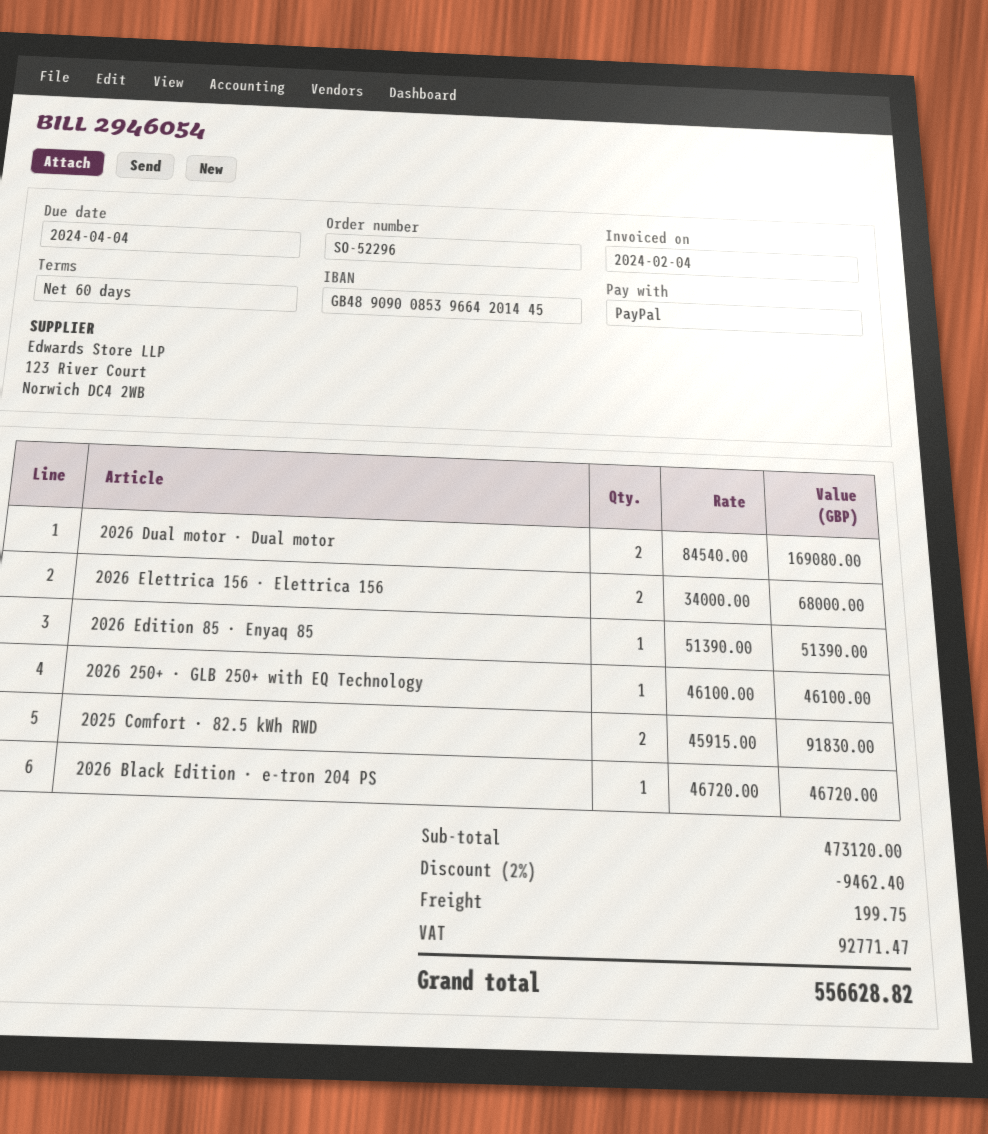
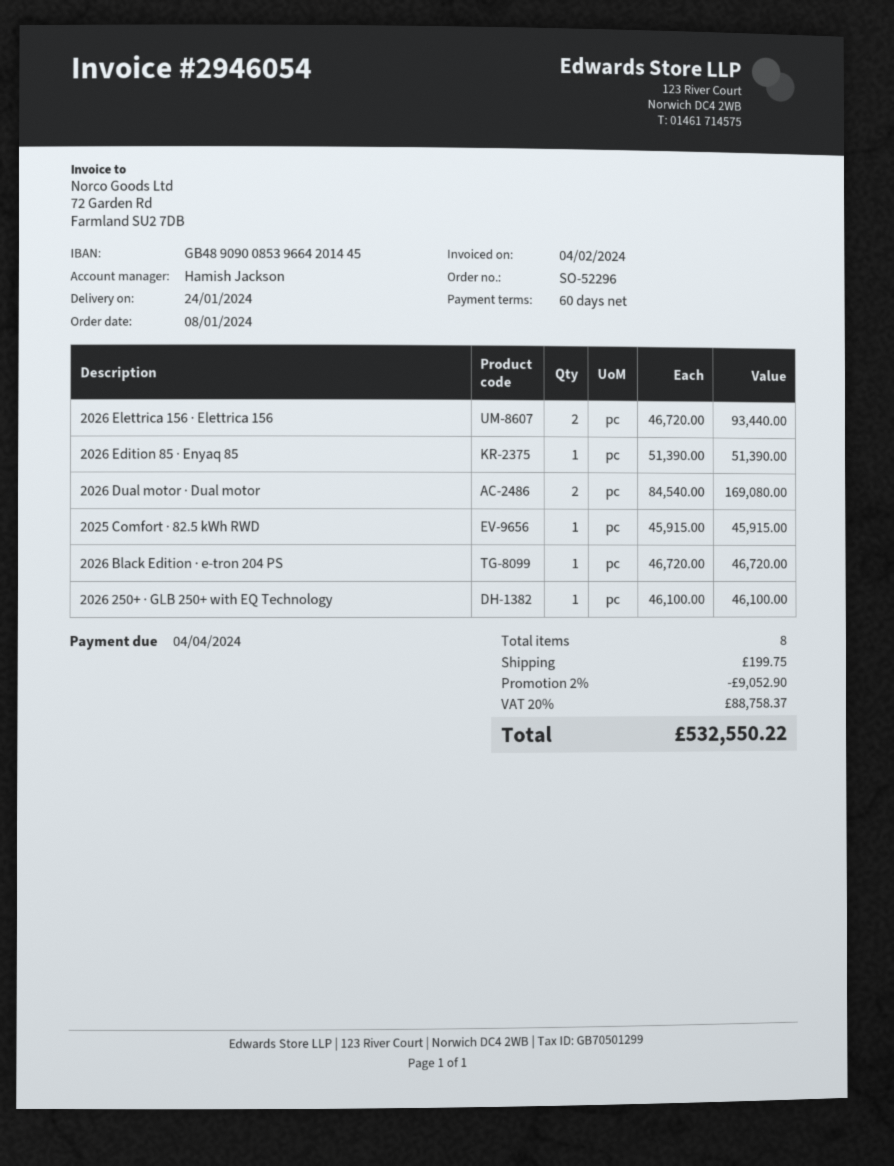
2026 Elettrica 156 · Elettrica 156: 2 x 34000.00 = 68000.00 -> 2 x 46720.00 = 93440.00
2025 Comfort · 82.5 kWh RWD: 2 x 45915.00 = 91830.00 -> 1 x 45915.00 = 45915.00
discount: 2% = 9462.40 -> 2% = 9052.90
tax: 92771.47 -> 88758.37
total: 556628.82 -> 532550.22

